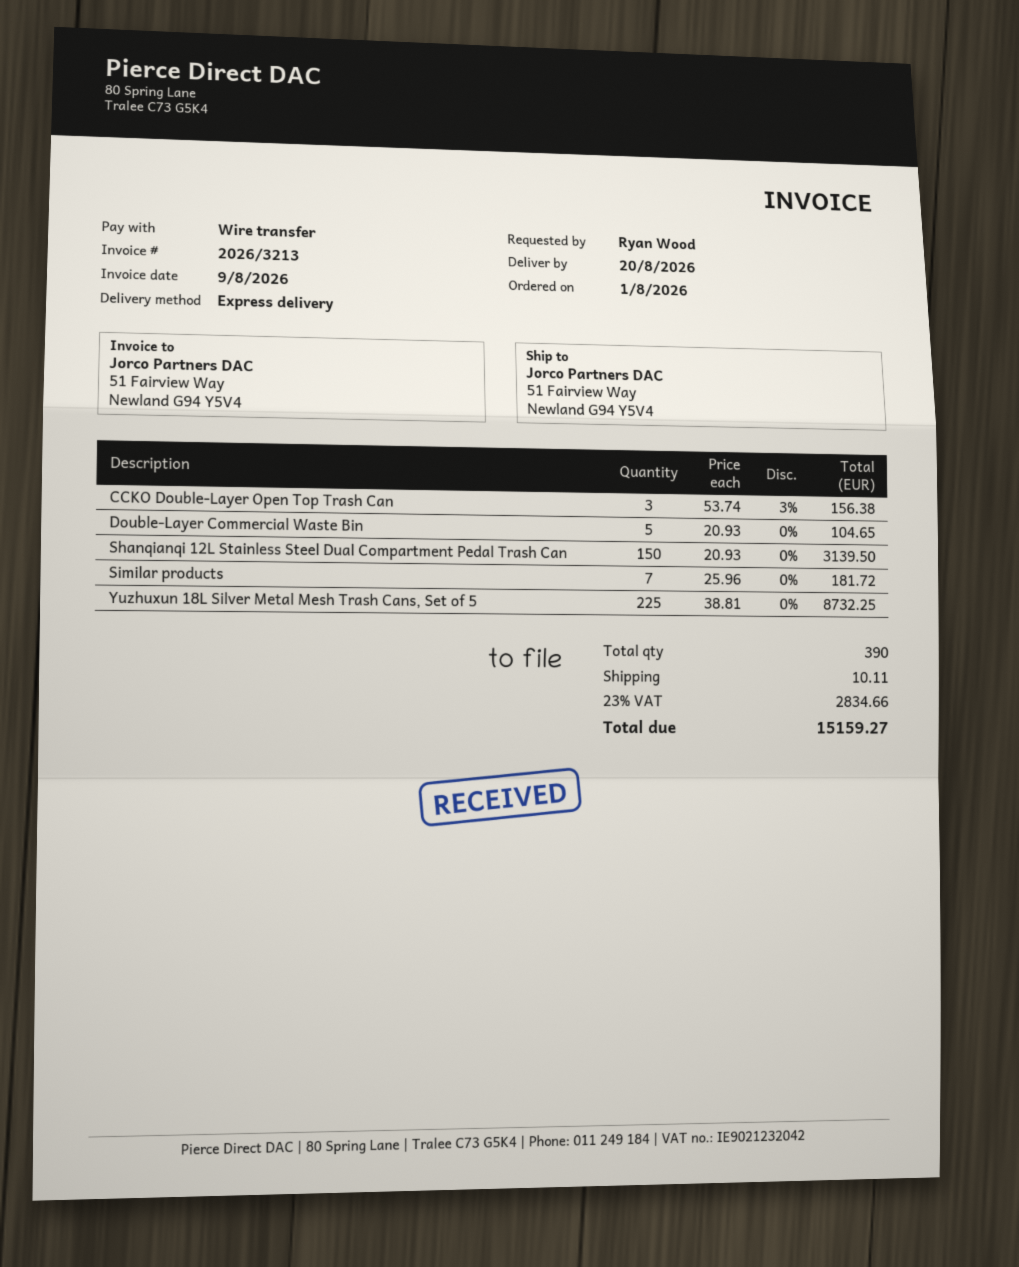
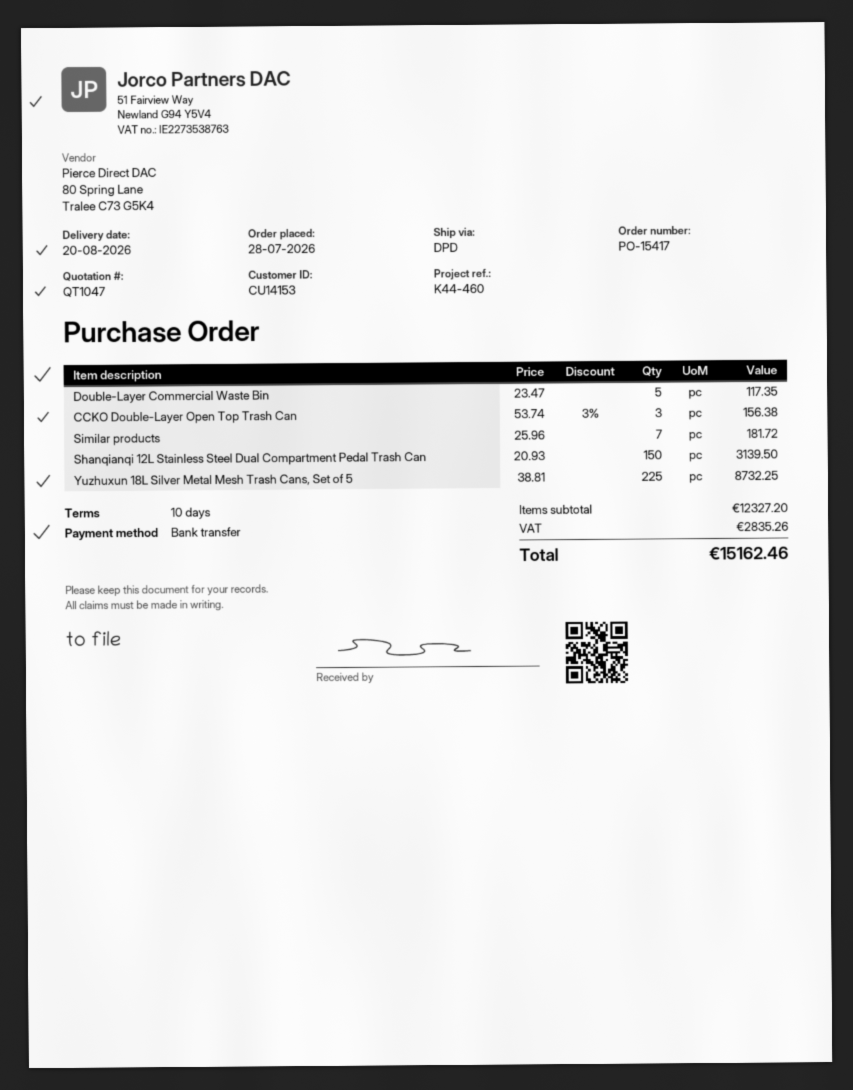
order date: 2026-08-01 -> 2026-07-28
shipping method: express -> DPD
Double-Layer Commercial Waste Bin: 5 x 20.93 = 104.65 -> 5 x 23.47 = 117.35
shipping: 10.11 -> none
tax: 2834.66 -> 2835.26
total: 15159.27 -> 15162.46

